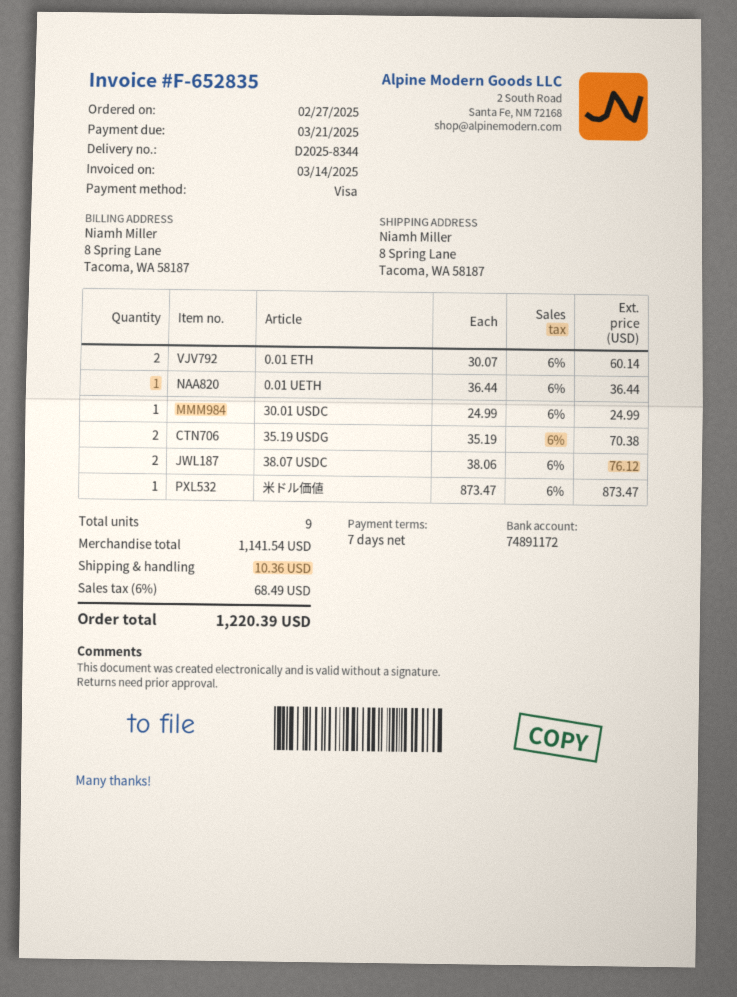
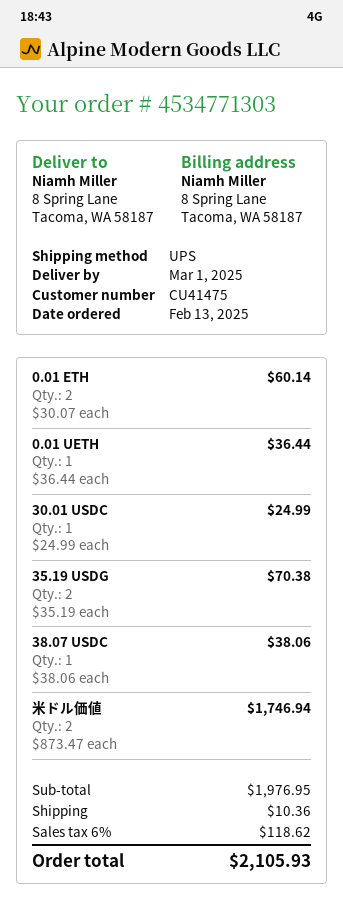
order date: 2025-02-27 -> 2025-02-13
38.07 USDC: 2 x 38.06 = 76.12 -> 1 x 38.06 = 38.06
米ドル価値: 1 x 873.47 = 873.47 -> 2 x 873.47 = 1746.94
subtotal: 1141.54 -> 1976.95
tax: 6% = 68.49 -> 6% = 118.62
total: 1220.39 -> 2105.93

